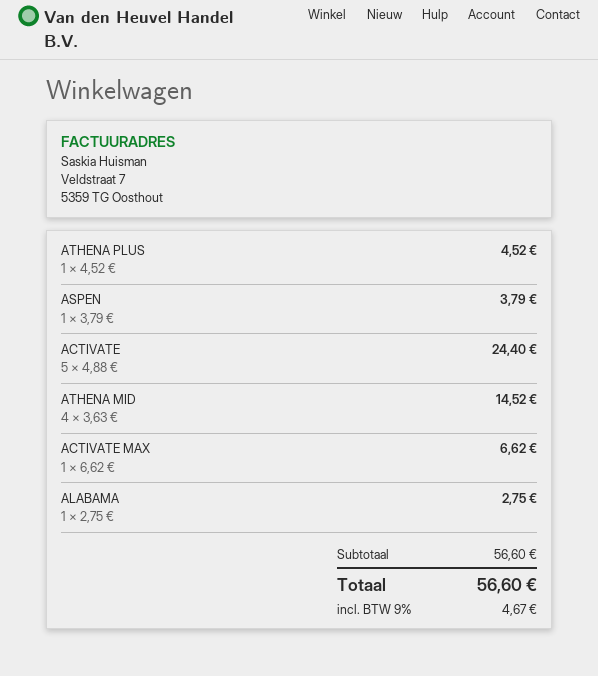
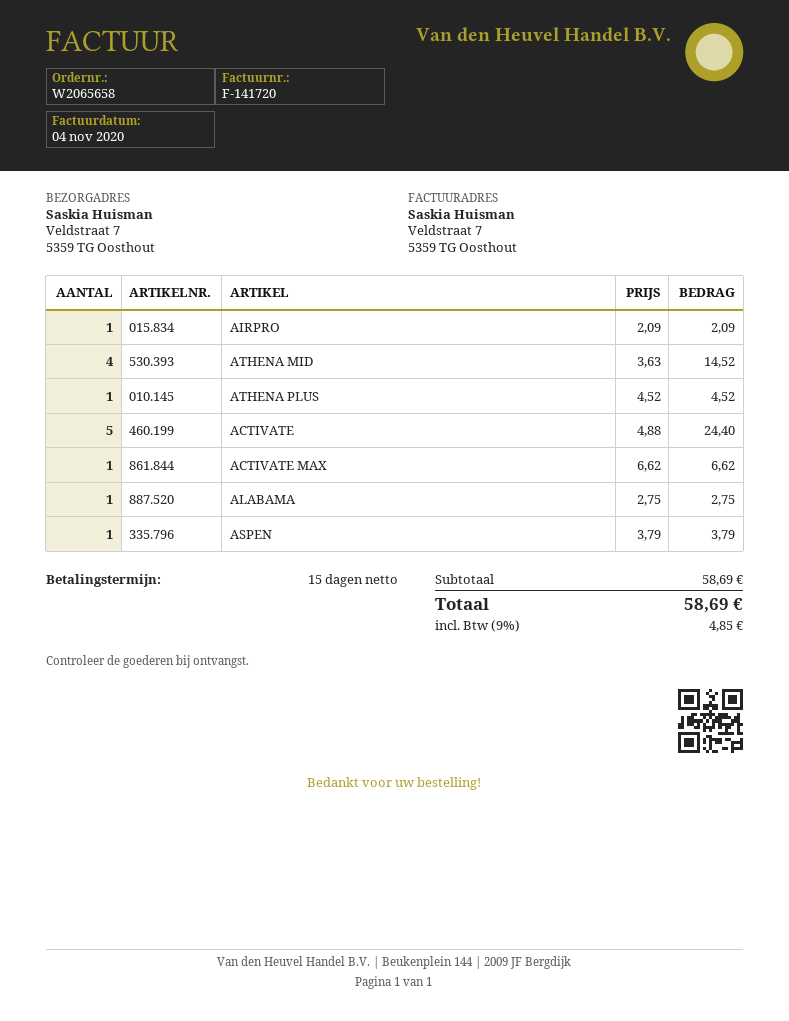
AIRPRO: none -> 1 x 2.09 = 2.09
subtotal: 56.60 -> 58.69
tax: 9% = 4.67 -> 9% = 4.85
total: 56.60 -> 58.69

